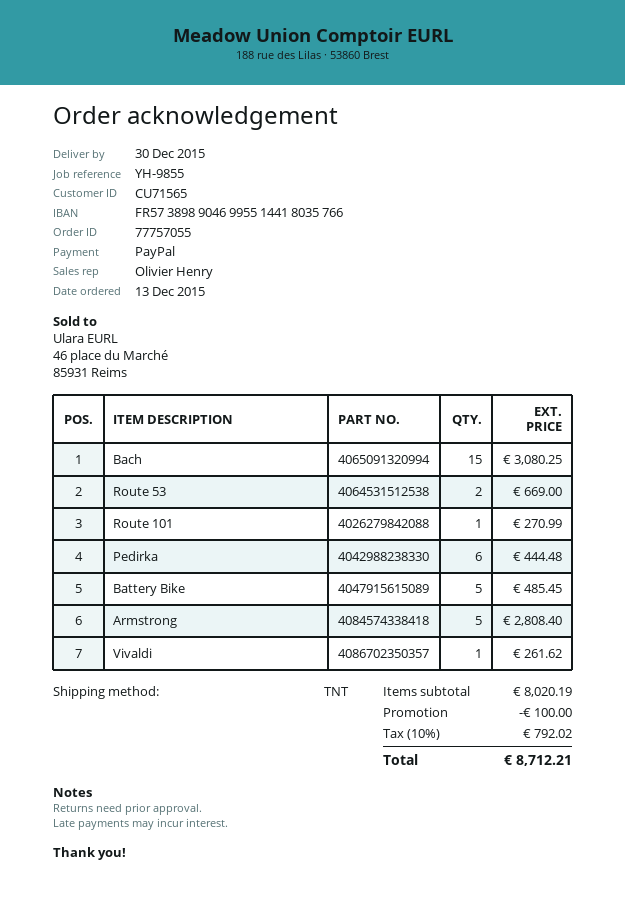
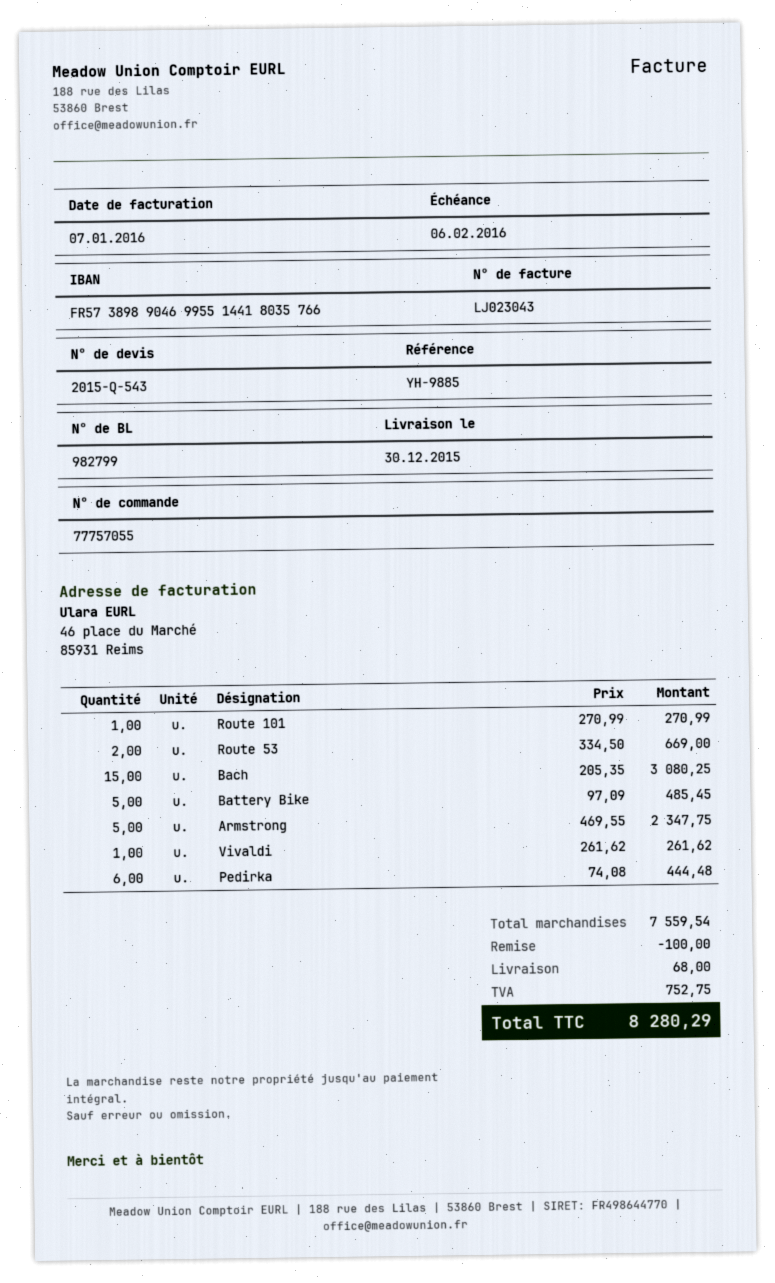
reference: YH-9855 -> YH-9885
Armstrong: 5 for 2808.40 -> 5 for 2347.75
subtotal: 8020.19 -> 7559.54
shipping: none -> 68.00
tax: 792.02 -> 752.75
total: 8712.21 -> 8280.29

